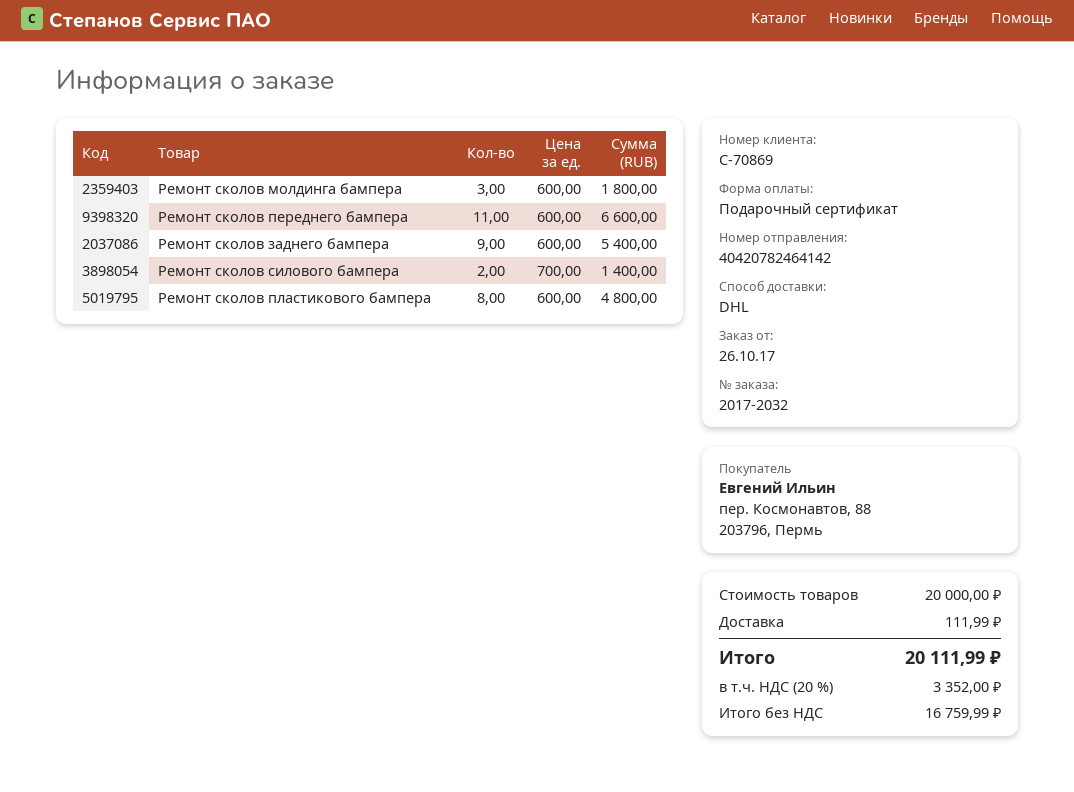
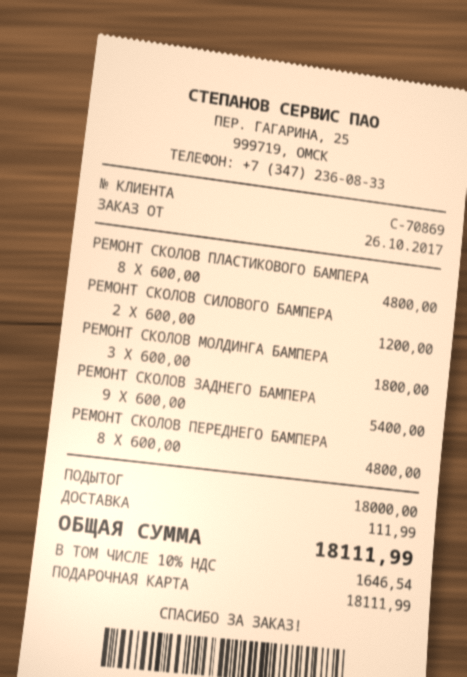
Ремонт сколов переднего бампера: 11 x 600.00 = 6600.00 -> 8 x 600.00 = 4800.00
Ремонт сколов силового бампера: 2 x 700.00 = 1400.00 -> 2 x 600.00 = 1200.00
subtotal: 20000.00 -> 18000.00
tax: 20% = 3352.00 -> 10% = 1646.54
total: 20111.99 -> 18111.99

